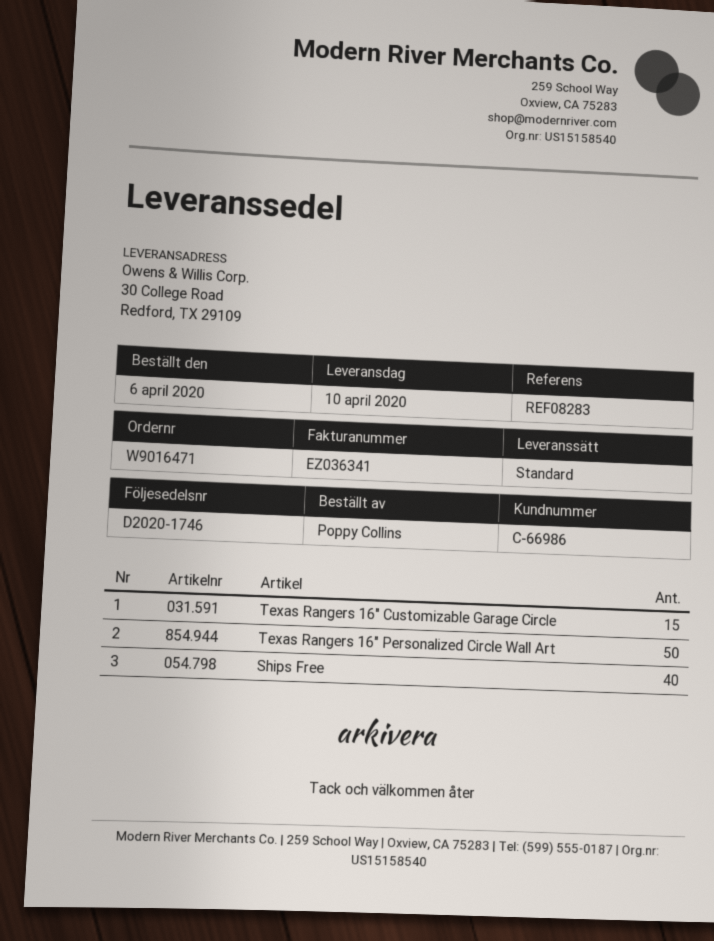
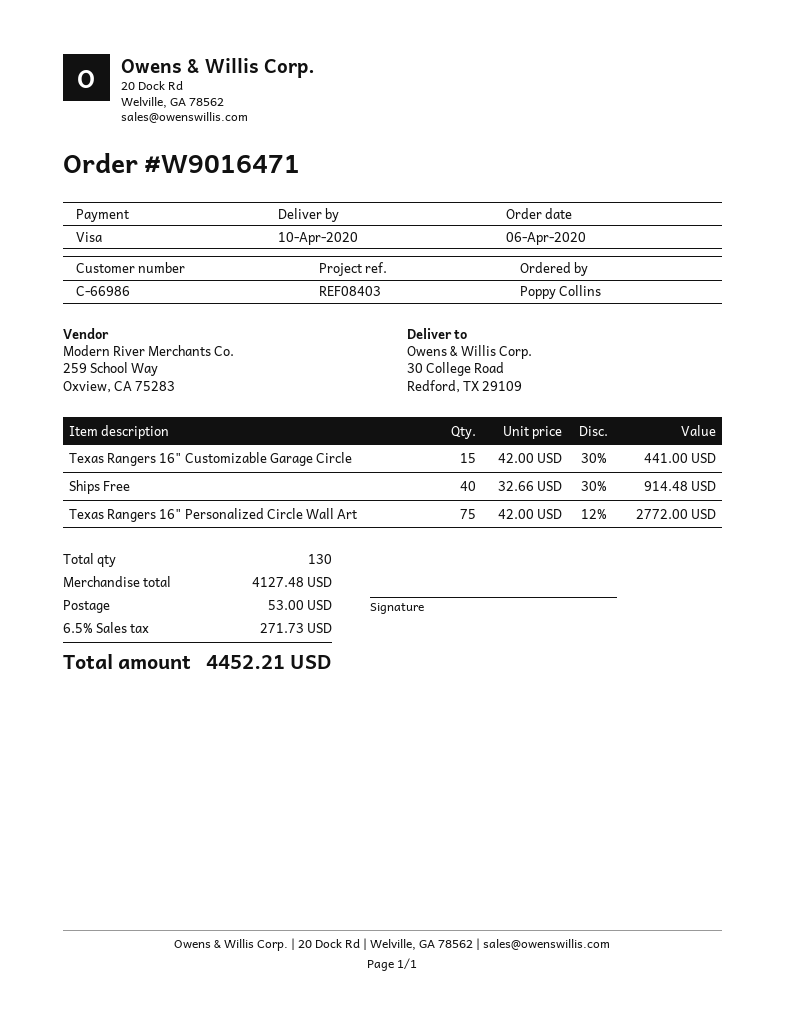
reference: REF08283 -> REF08403
Texas Rangers 16" Personalized Circle Wall Art: 50 -> 75

